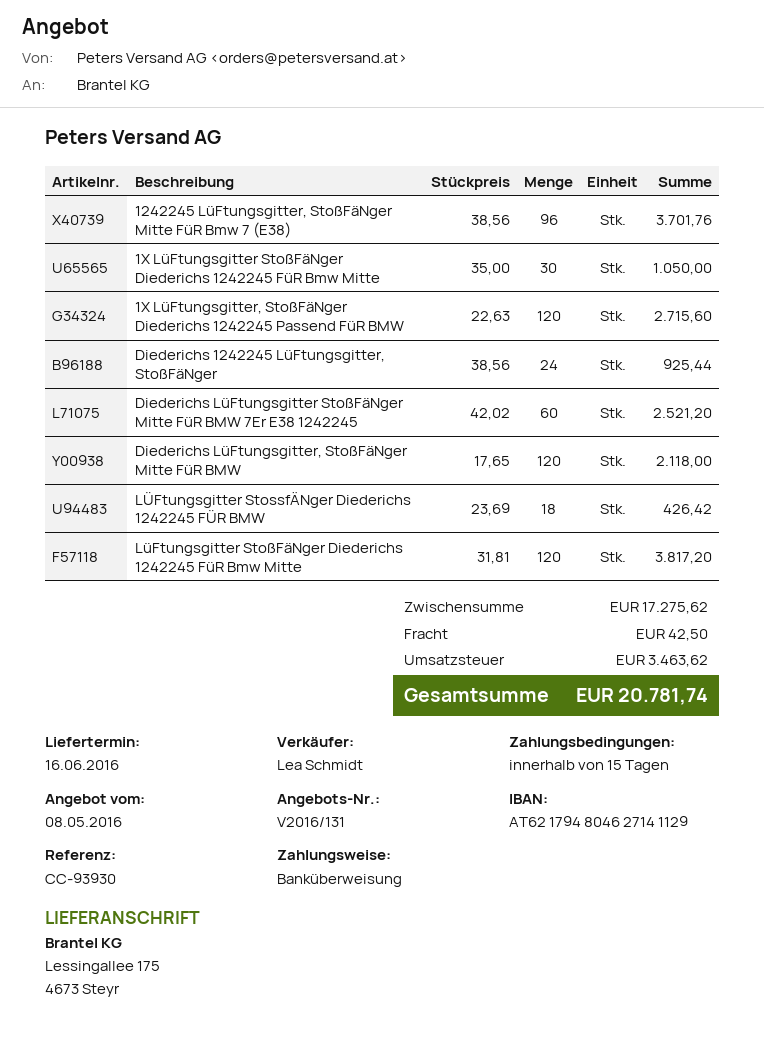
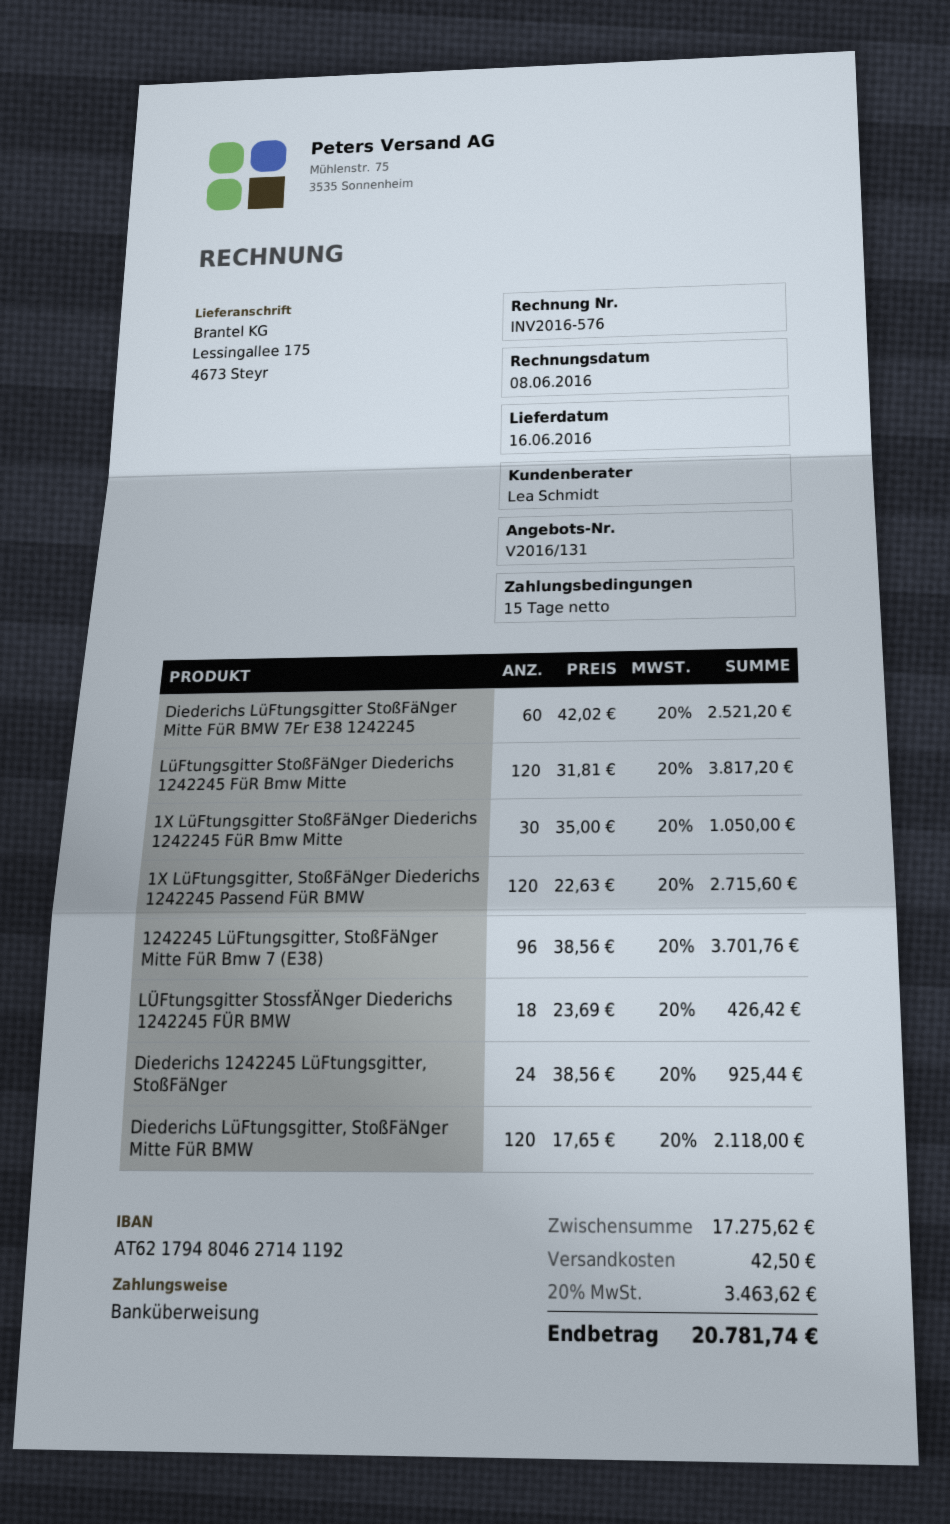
bank account: AT621794804627141129 -> AT621794804627141192

